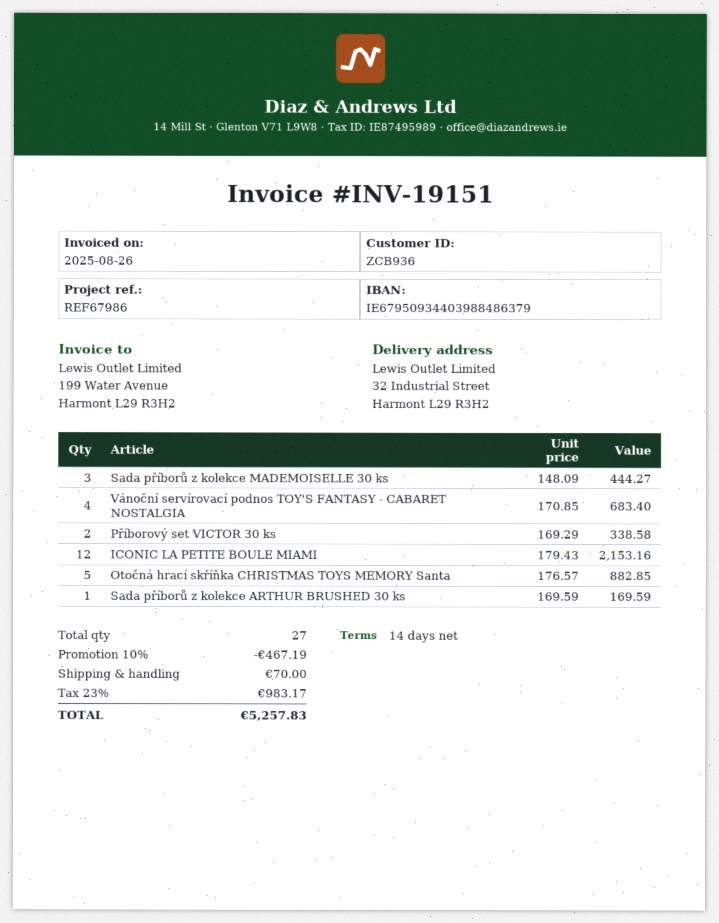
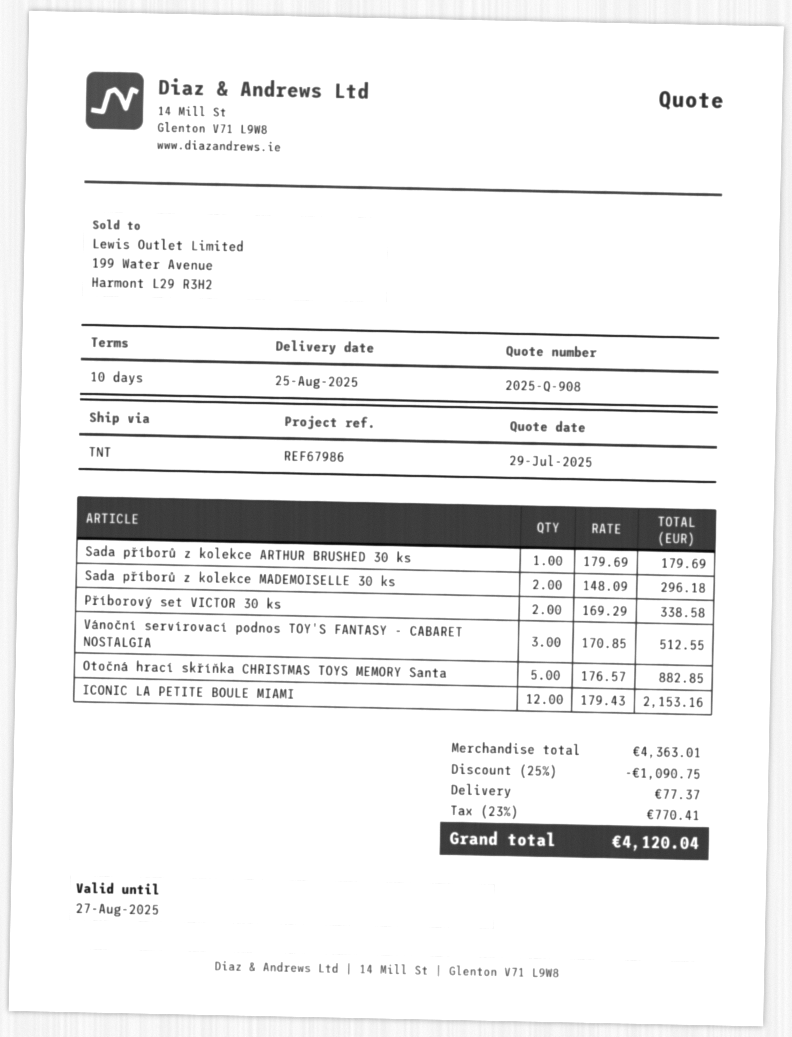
payment terms: 14 days -> 10 days
Sada příborů z kolekce MADEMOISELLE 30 ks: 3 x 148.09 = 444.27 -> 2 x 148.09 = 296.18
Vánoční servírovací podnos TOY'S FANTASY - CABARET NOSTALGIA: 4 x 170.85 = 683.40 -> 3 x 170.85 = 512.55
Sada příborů z kolekce ARTHUR BRUSHED 30 ks: 1 x 169.59 = 169.59 -> 1 x 179.69 = 179.69
discount: 10% = 467.19 -> 25% = 1090.75
shipping: 70.00 -> 77.37
tax: 23% = 983.17 -> 23% = 770.41
total: 5257.83 -> 4120.04

